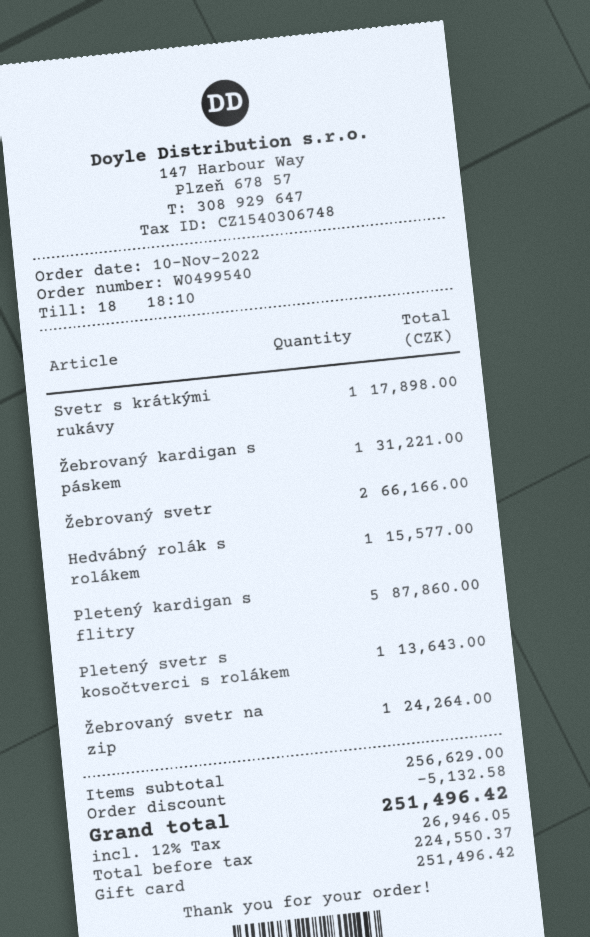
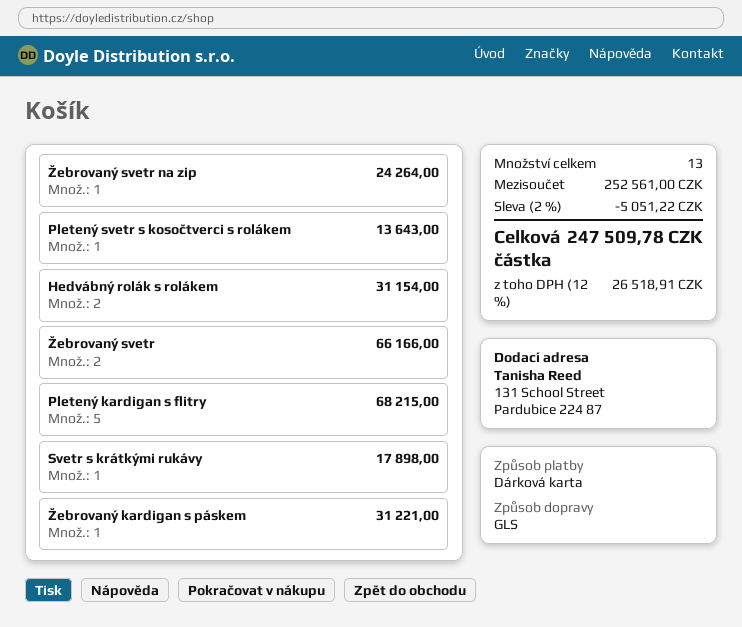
Hedvábný rolák s rolákem: 1 for 15577.00 -> 2 for 31154.00
Pletený kardigan s flitry: 5 for 87860.00 -> 5 for 68215.00
subtotal: 256629.00 -> 252561.00
discount: 5132.58 -> 5051.22
tax: 12% = 26946.05 -> 12% = 26518.91
total: 251496.42 -> 247509.78

